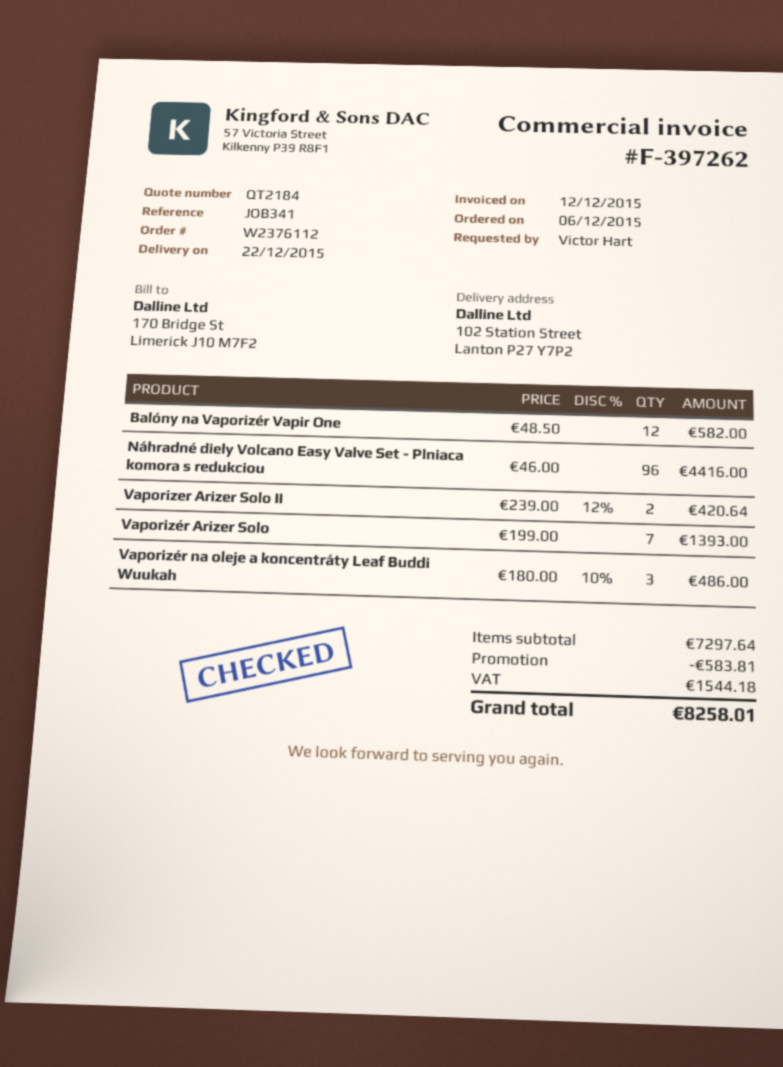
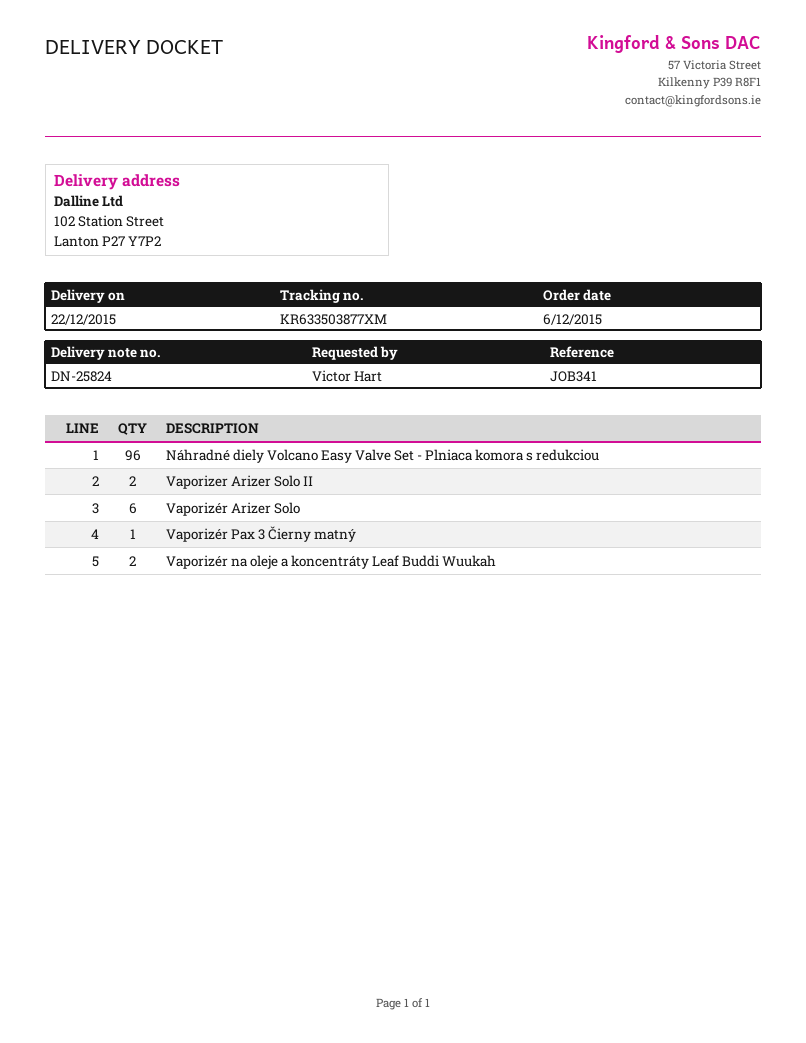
Balóny na Vaporizér Vapir One: 12 -> none
Vaporizér Arizer Solo: 7 -> 6
Vaporizér na oleje a koncentráty Leaf Buddi Wuukah: 3 -> 2
Vaporizér Pax 3 Čierny matný: none -> 1

